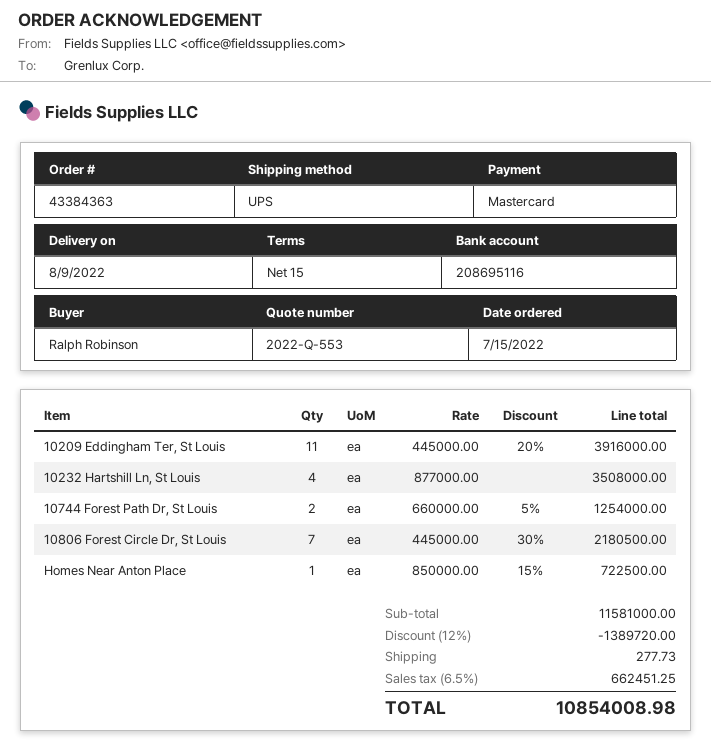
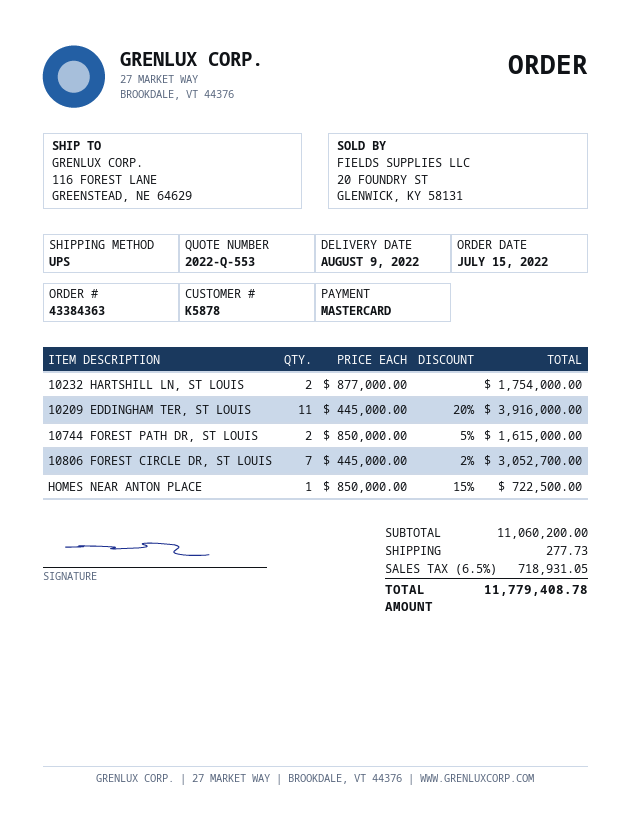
10232 Hartshill Ln, St Louis: 4 x 877000.00 = 3508000.00 -> 2 x 877000.00 = 1754000.00
10744 Forest Path Dr, St Louis: 2 x 660000.00 - 5% = 1254000.00 -> 2 x 850000.00 - 5% = 1615000.00
10806 Forest Circle Dr, St Louis: 7 x 445000.00 - 30% = 2180500.00 -> 7 x 445000.00 - 2% = 3052700.00
subtotal: 11581000.00 -> 11060200.00
discount: 12% = 1389720.00 -> none
tax: 6.5% = 662451.25 -> 6.5% = 718931.05
total: 10854008.98 -> 11779408.78

